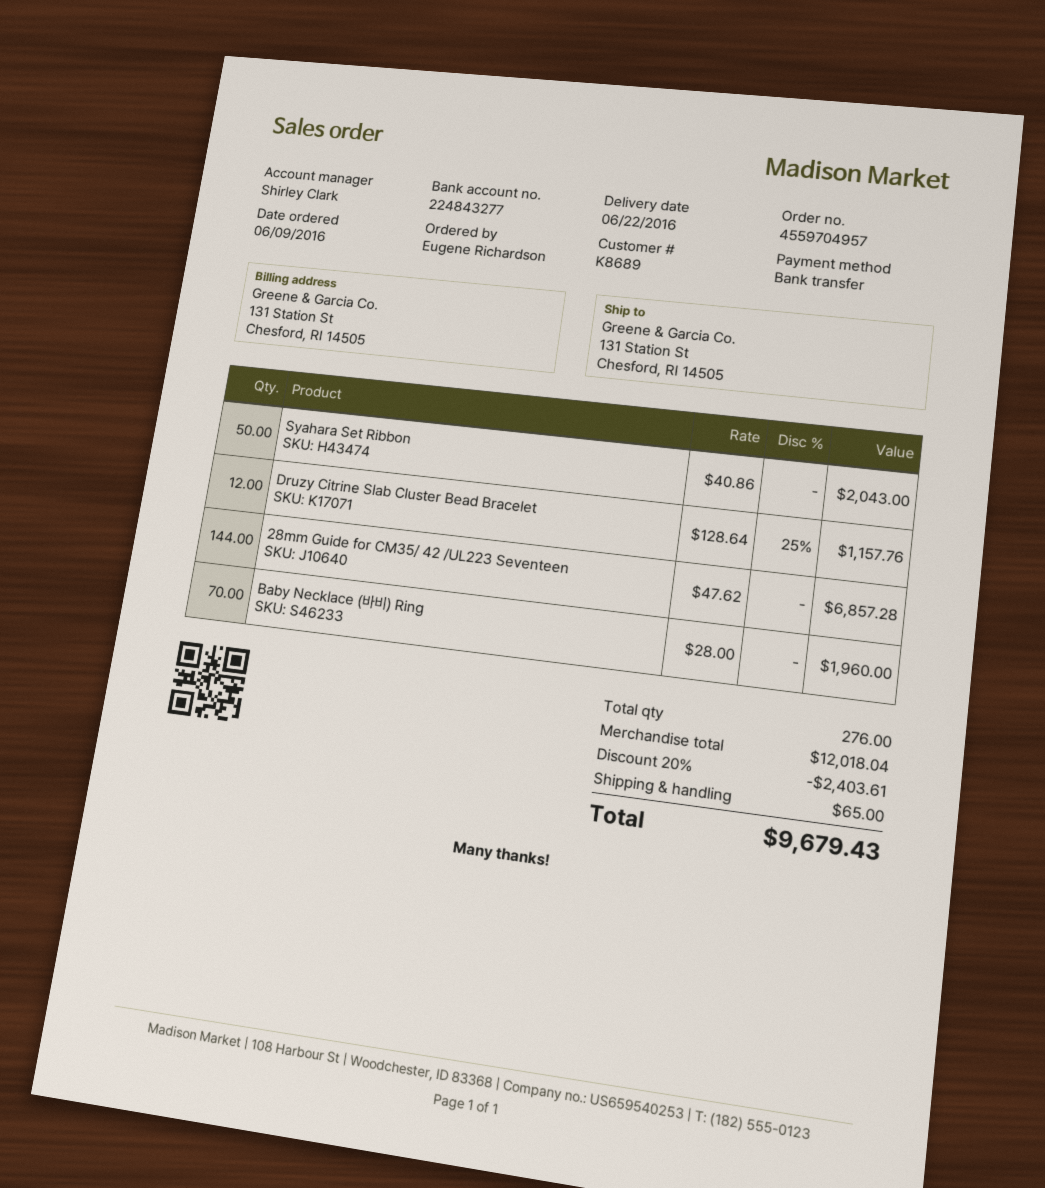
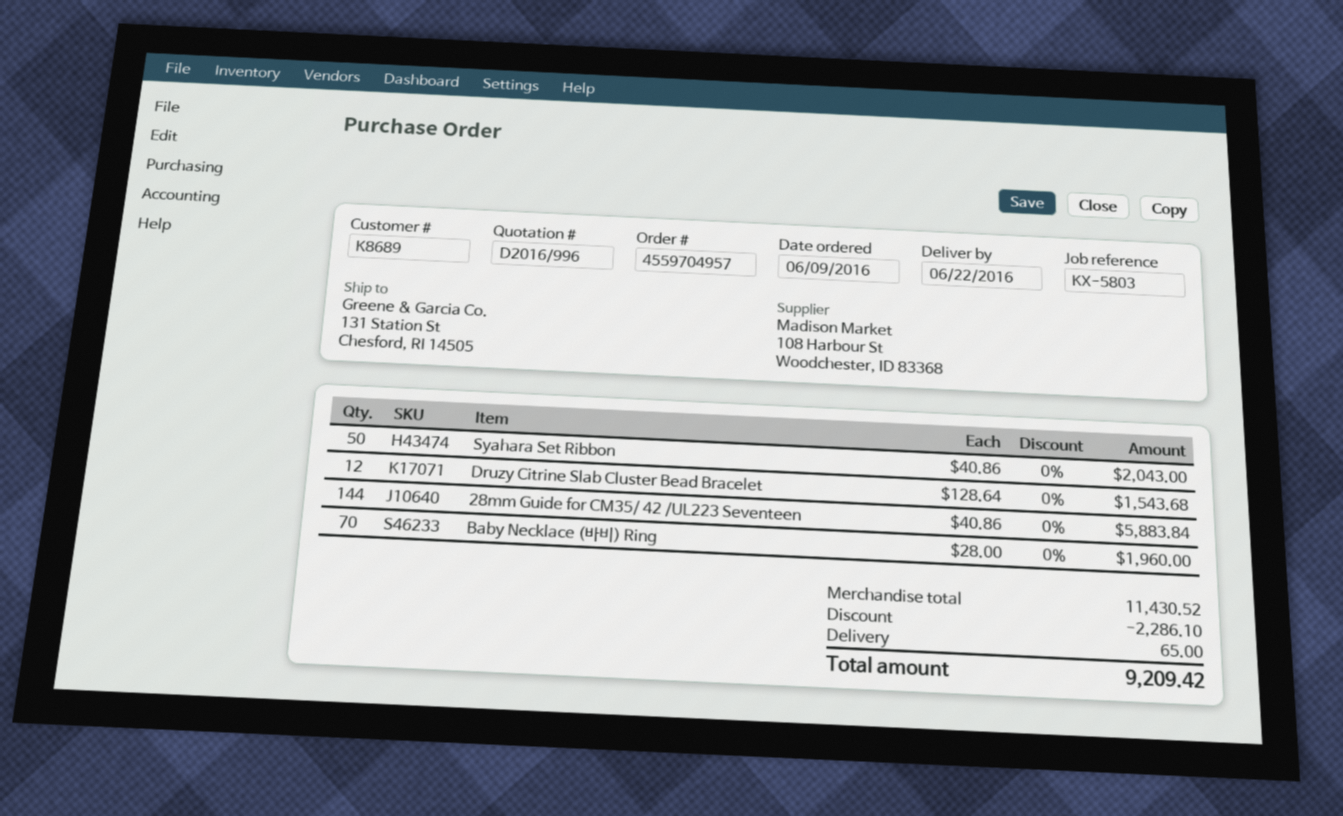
Druzy Citrine Slab Cluster Bead Bracelet: 12 x 128.64 - 25% = 1157.76 -> 12 x 128.64 = 1543.68
28mm Guide for CM35/ 42 /UL223 Seventeen: 144 x 47.62 = 6857.28 -> 144 x 40.86 = 5883.84
subtotal: 12018.04 -> 11430.52
discount: 2403.61 -> 2286.10
total: 9679.43 -> 9209.42

